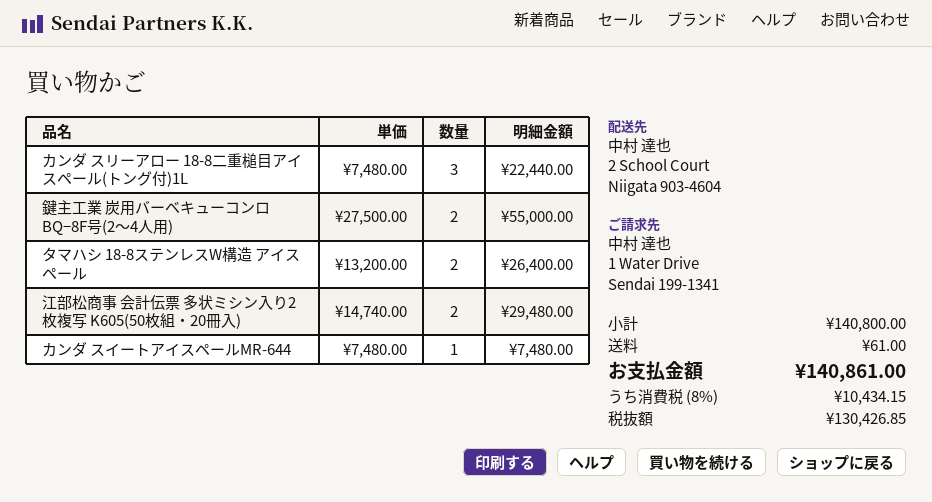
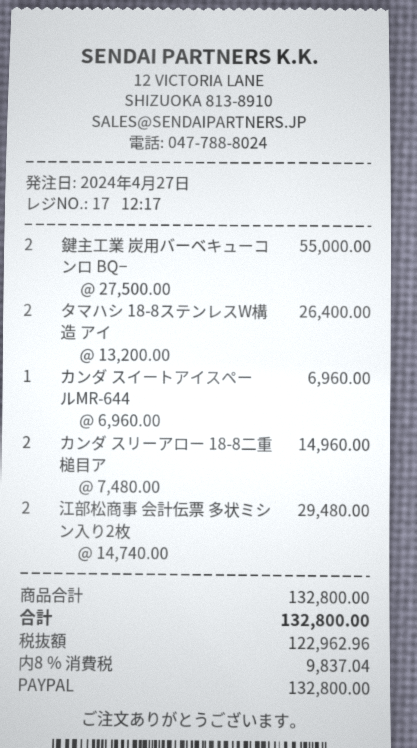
カンダ スリーアロー 18-8二重槌目アイスペール(トング付)1L: 3 x 7480.00 = 22440.00 -> 2 x 7480.00 = 14960.00
カンダ スイートアイスペールMR-644: 1 x 7480.00 = 7480.00 -> 1 x 6960.00 = 6960.00
subtotal: 140800.00 -> 132800.00
shipping: 61.00 -> none
net: 130426.85 -> 122962.96
tax: 8% = 10434.15 -> 8% = 9837.04
total: 140861.00 -> 132800.00

